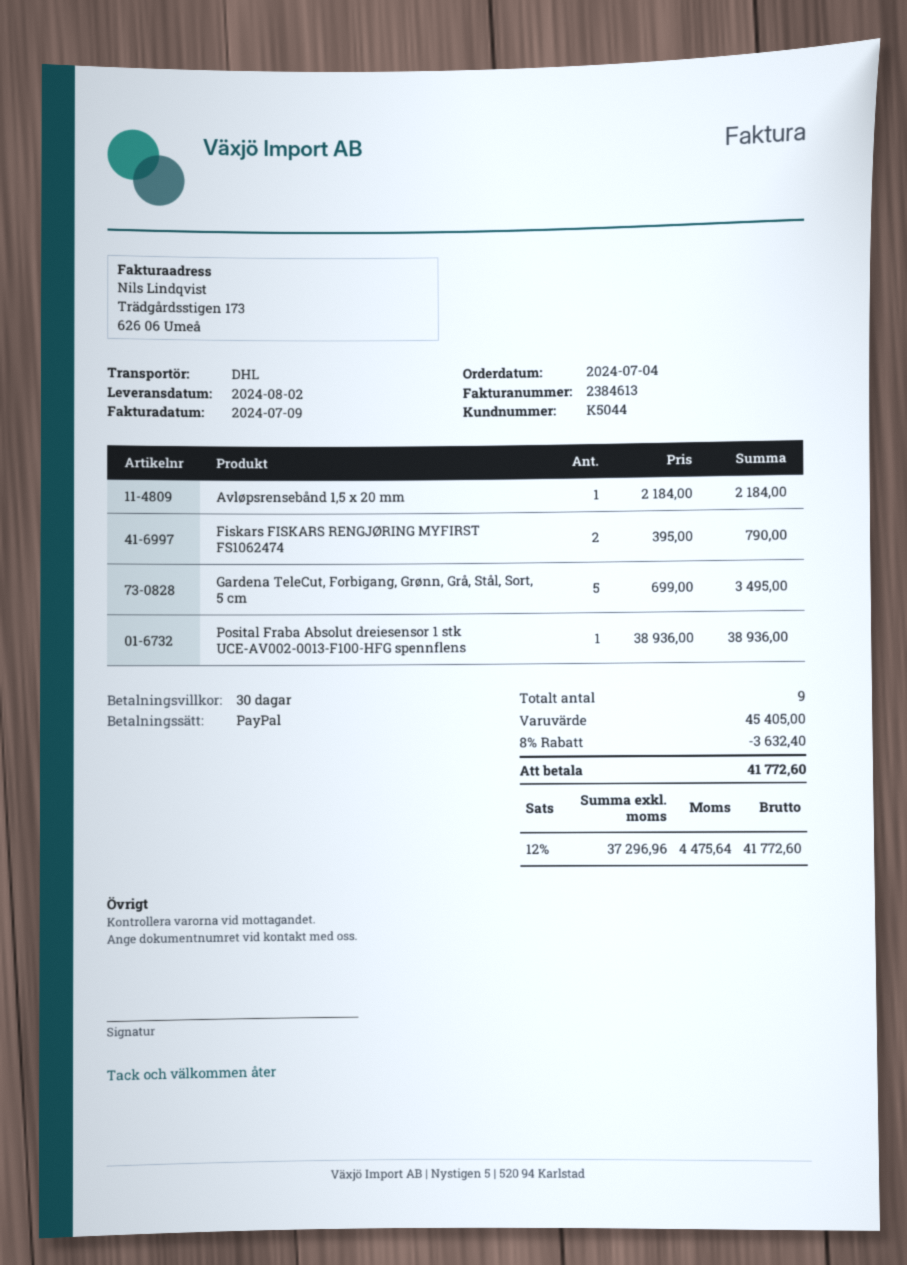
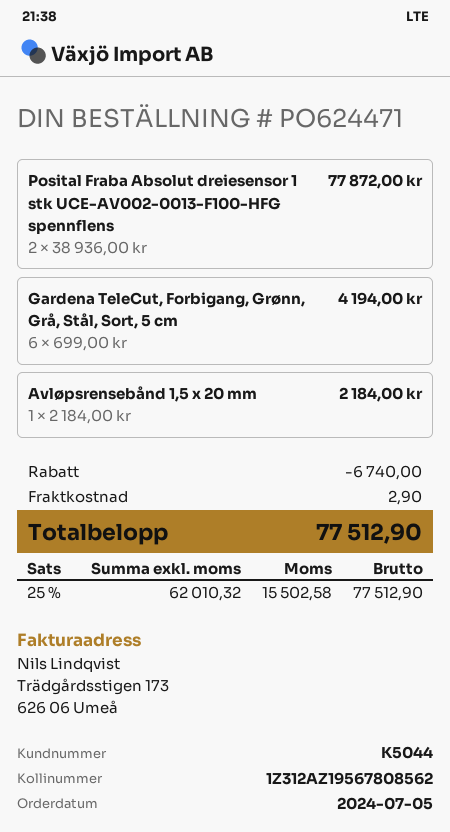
order date: 2024-07-04 -> 2024-07-05
Fiskars FISKARS RENGJØRING MYFIRST FS1062474: 2 x 395.00 = 790.00 -> none
Gardena TeleCut, Forbigang, Grønn, Grå, Stål, Sort, 5 cm: 5 x 699.00 = 3495.00 -> 6 x 699.00 = 4194.00
Posital Fraba Absolut dreiesensor 1 stk UCE-AV002-0013-F100-HFG spennflens: 1 x 38936.00 = 38936.00 -> 2 x 38936.00 = 77872.00
discount: 3632.40 -> 6740.00
shipping: none -> 2.90
net: 37296.96 -> 62010.32
tax: 12% = 4475.64 -> 25% = 15502.58
total: 41772.60 -> 77512.90

